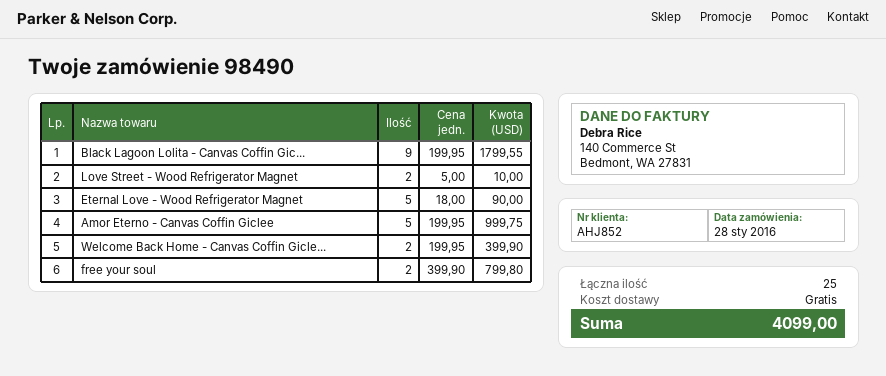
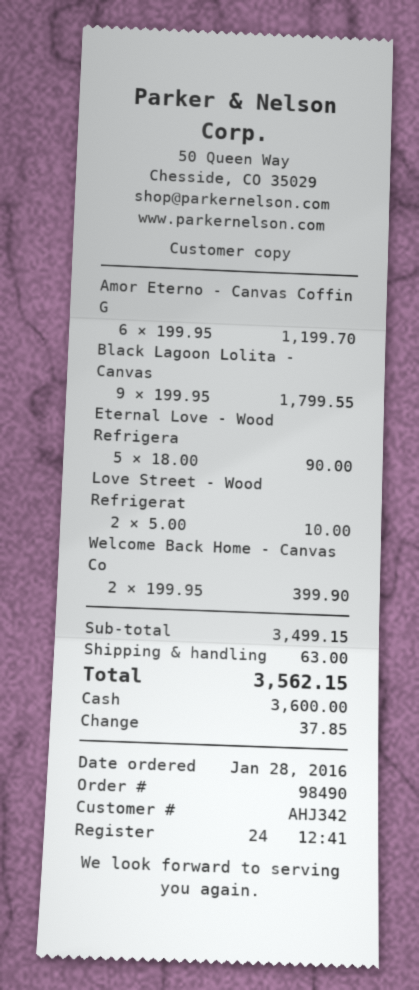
customer number: AHJ852 -> AHJ342
Amor Eterno - Canvas Coffin Giclee: 5 x 199.95 = 999.75 -> 6 x 199.95 = 1199.70
free your soul: 2 x 399.90 = 799.80 -> none
shipping: 0.00 -> 63.00
total: 4099.00 -> 3562.15

